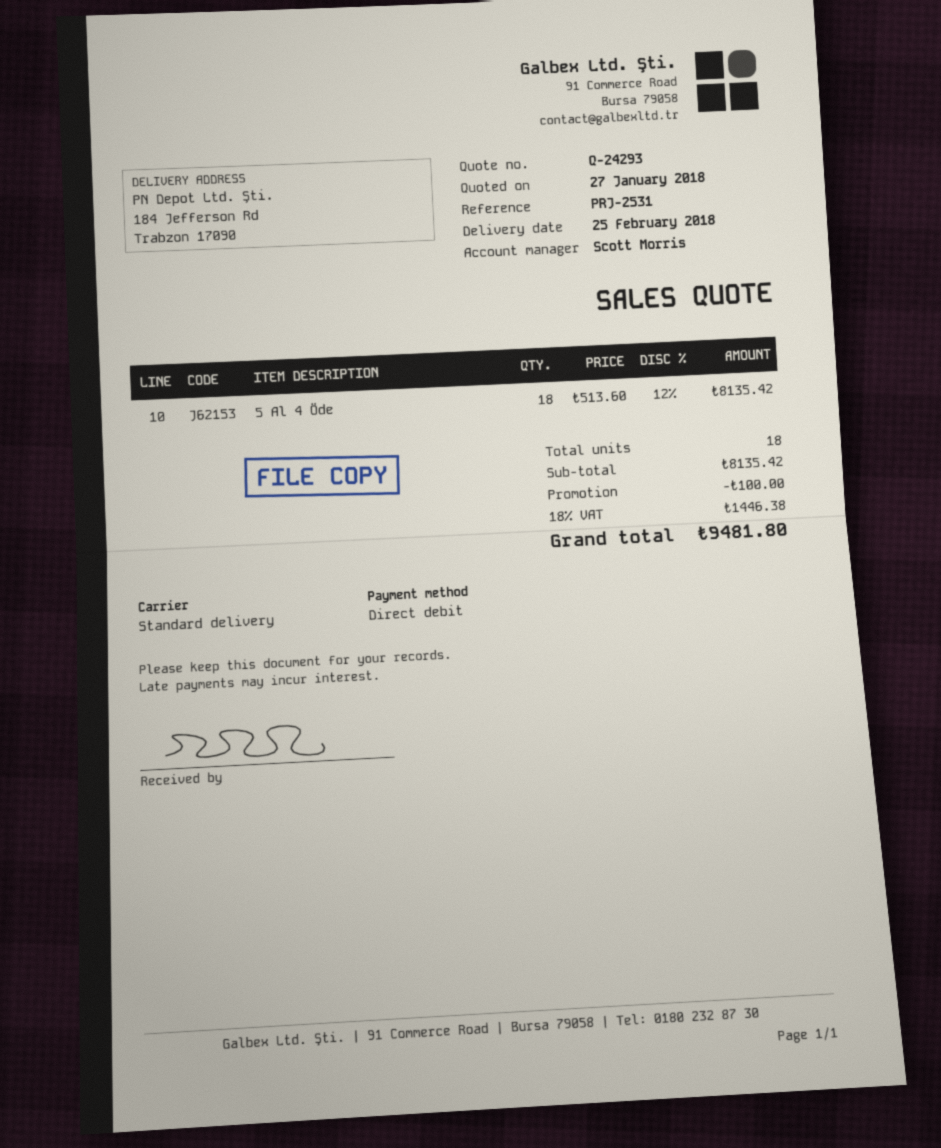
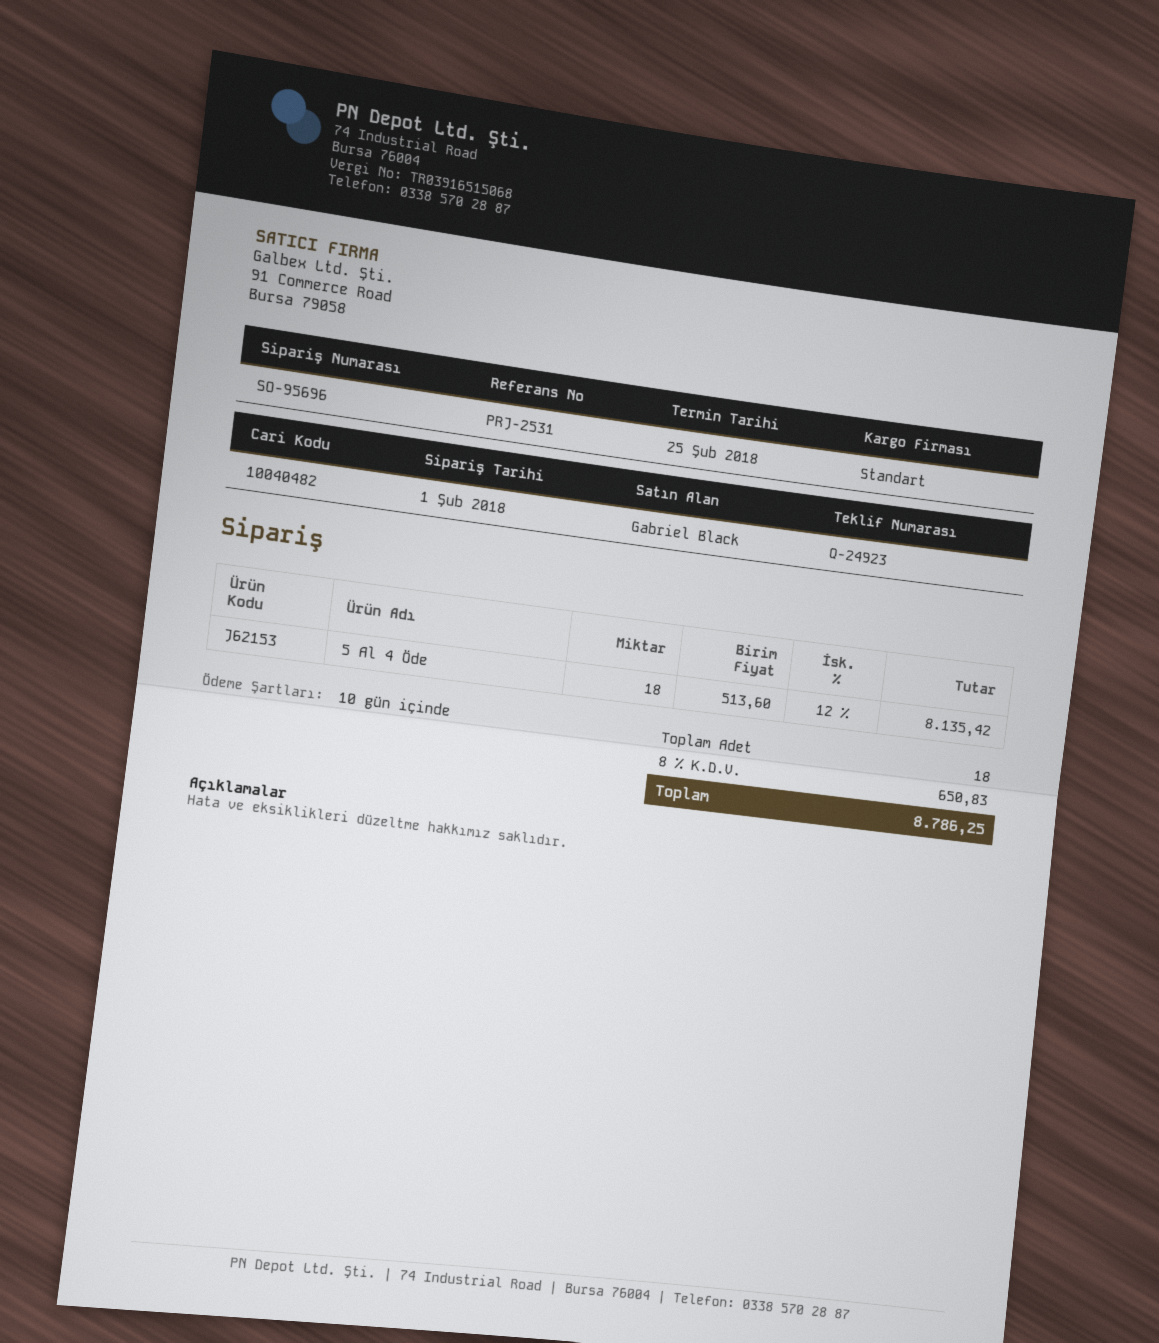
quote number: Q-24293 -> Q-24923
discount: 100.00 -> none
tax: 18% = 1446.38 -> 8% = 650.83
total: 9481.80 -> 8786.25

